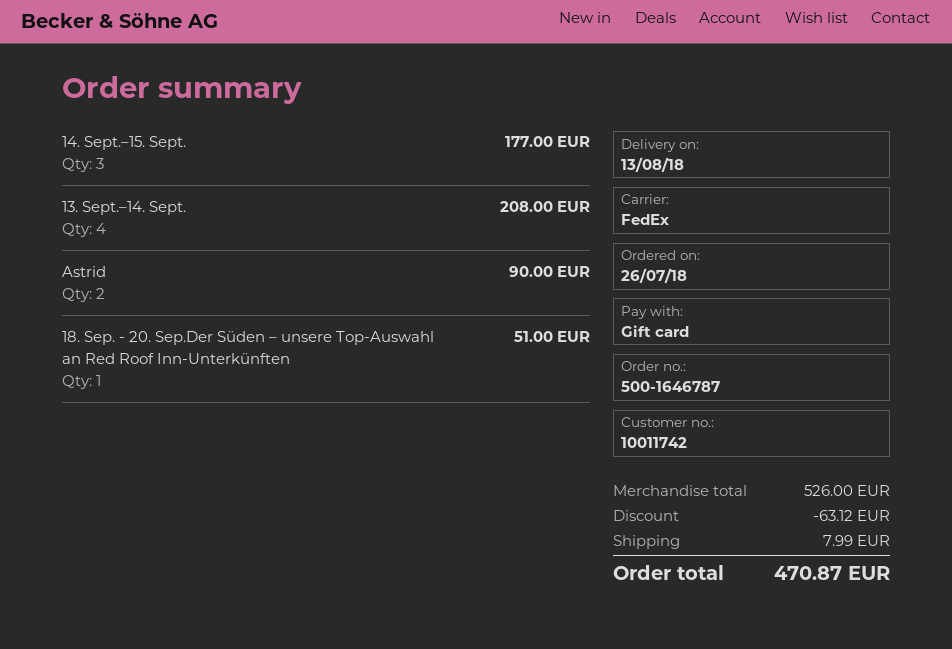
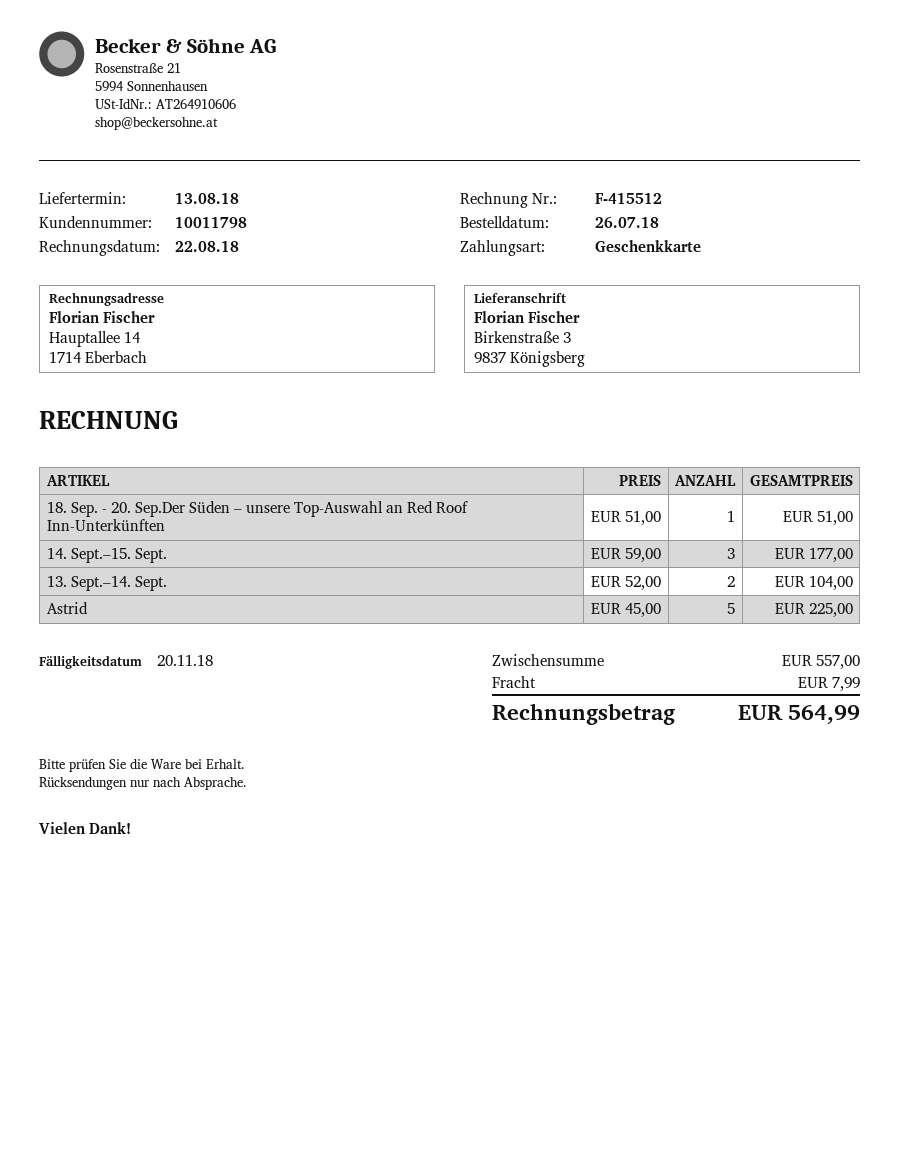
customer number: 10011742 -> 10011798
13. Sept.–14. Sept.: 4 for 208.00 -> 2 for 104.00
Astrid: 2 for 90.00 -> 5 for 225.00
subtotal: 526.00 -> 557.00
discount: 63.12 -> none
total: 470.87 -> 564.99

